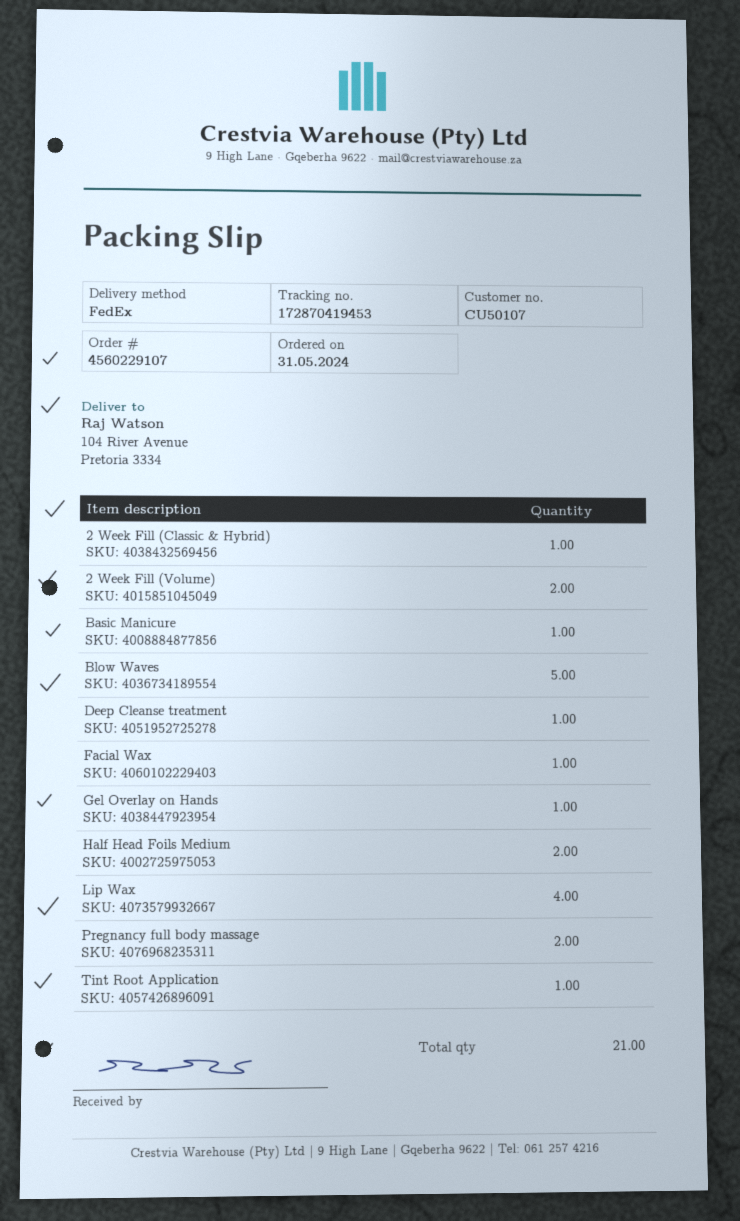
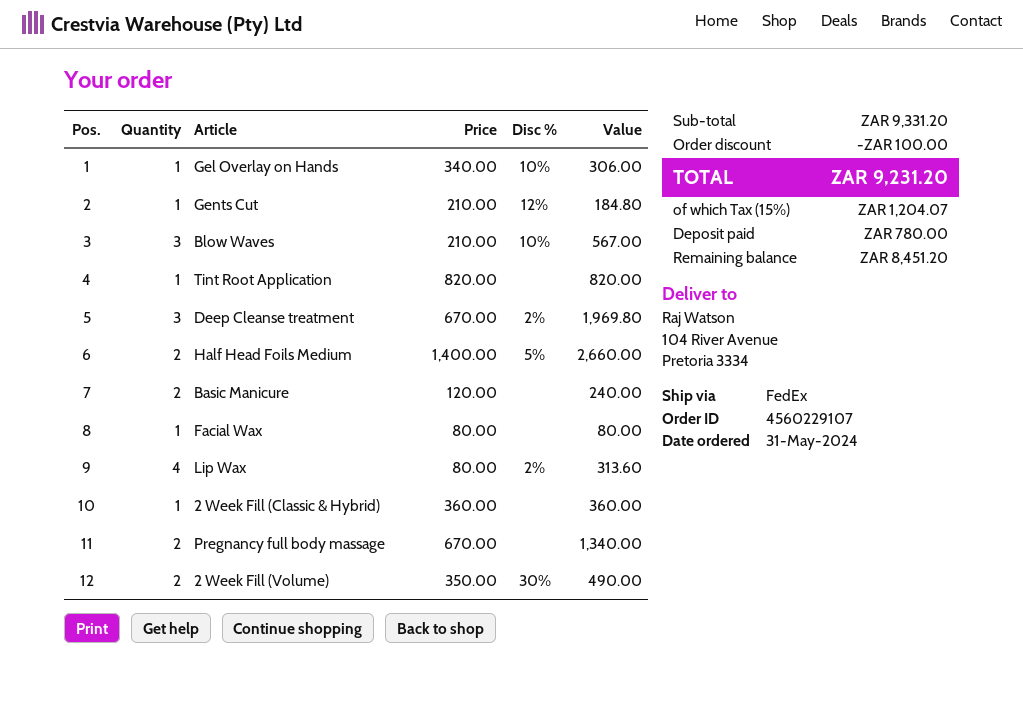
Basic Manicure: 1 -> 2
Blow Waves: 5 -> 3
Deep Cleanse treatment: 1 -> 3
Gents Cut: none -> 1

